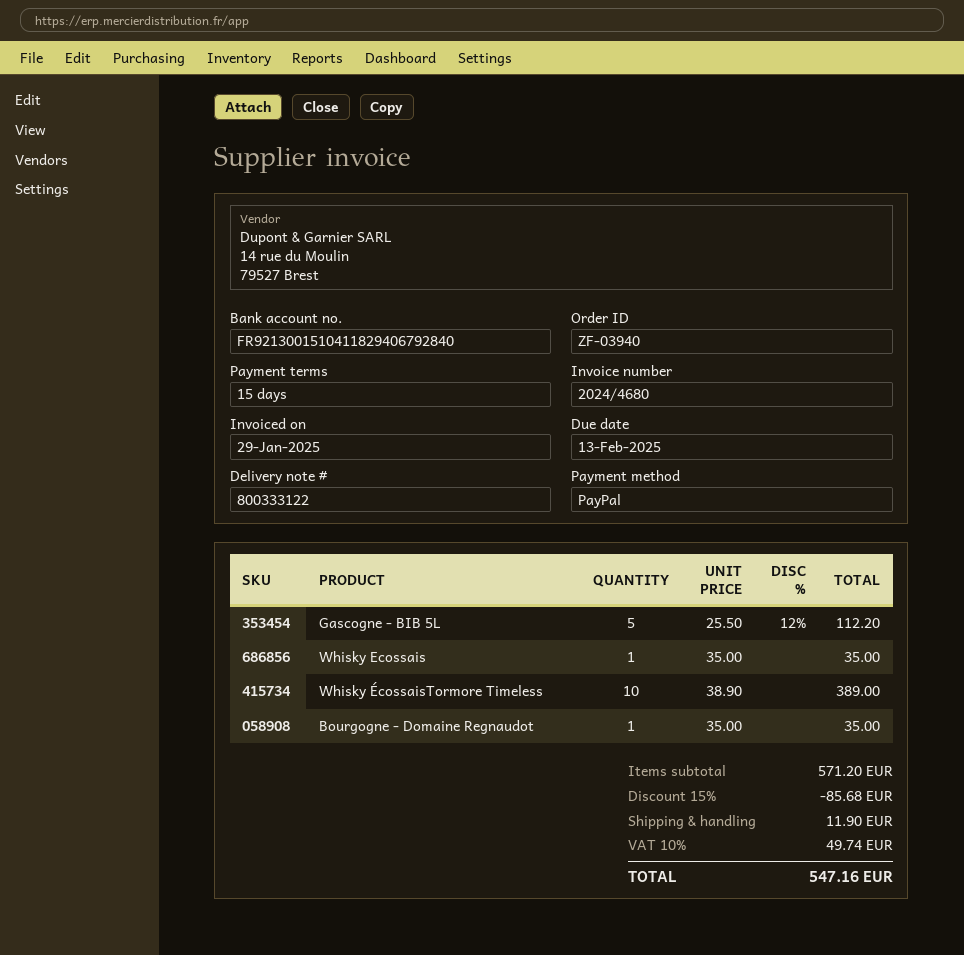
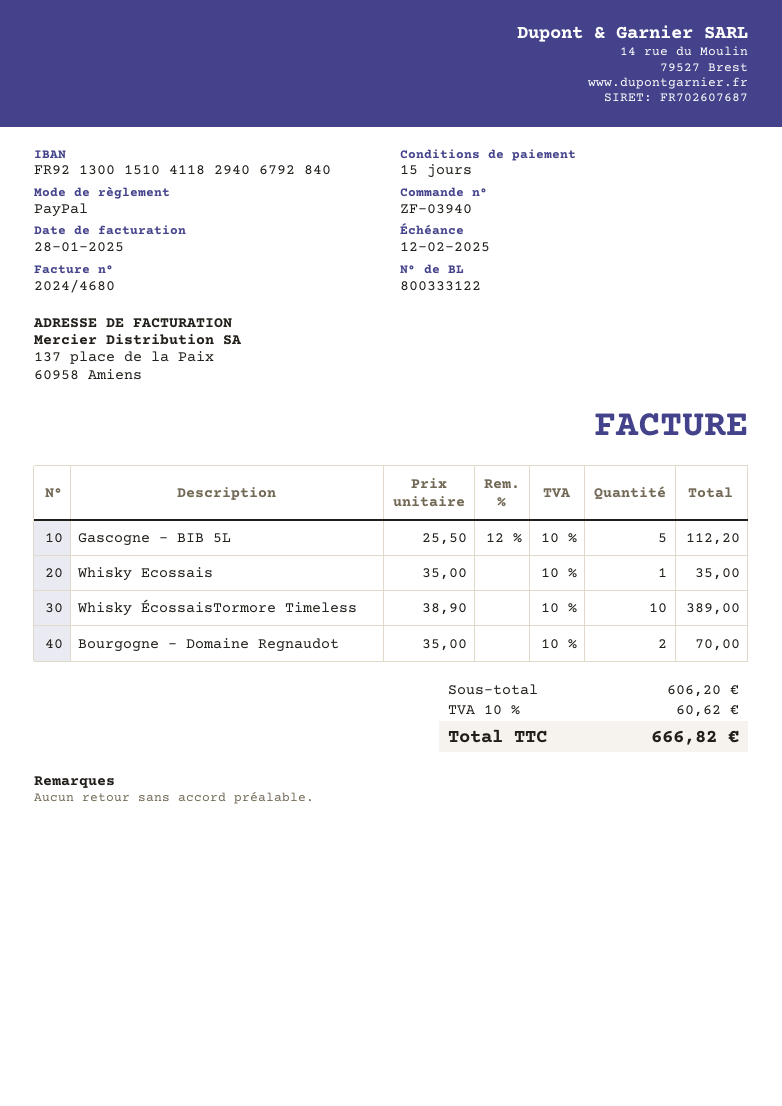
invoice date: 2025-01-29 -> 2025-01-28
due date: 2025-02-13 -> 2025-02-12
Bourgogne - Domaine Regnaudot: 1 x 35.00 = 35.00 -> 2 x 35.00 = 70.00
subtotal: 571.20 -> 606.20
discount: 15% = 85.68 -> none
shipping: 11.90 -> none
tax: 10% = 49.74 -> 10% = 60.62
total: 547.16 -> 666.82

